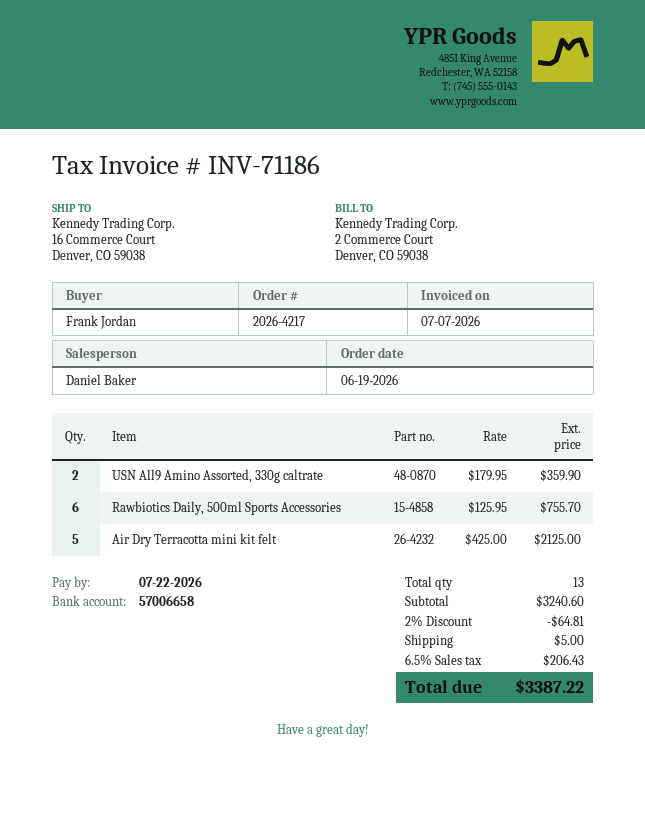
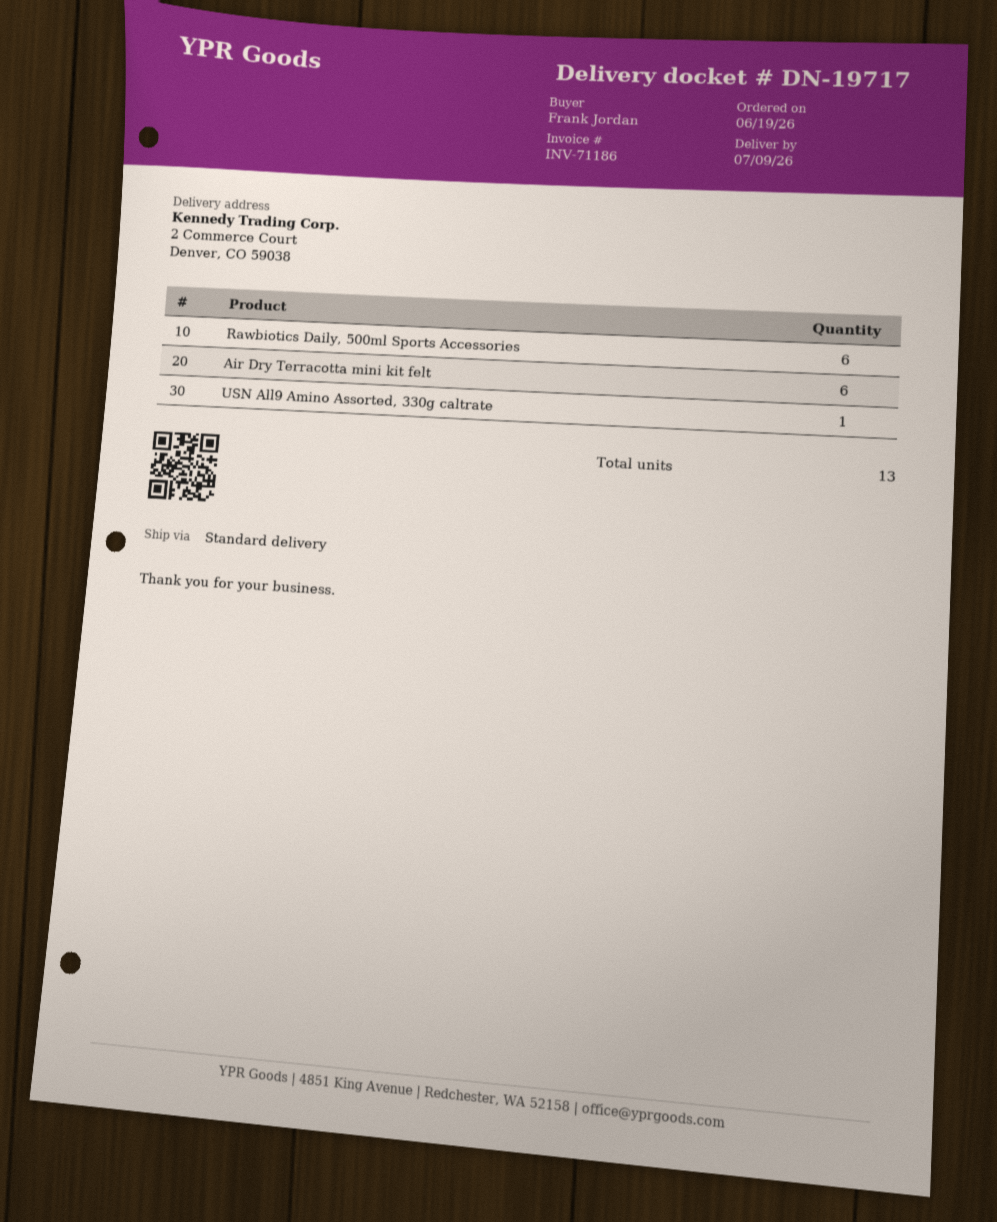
ship to: 16 Commerce Court, Denver, CO 59038 -> 2 Commerce Court, Denver, CO 59038
USN All9 Amino Assorted, 330g caltrate: 2 -> 1
Air Dry Terracotta mini kit felt: 5 -> 6

